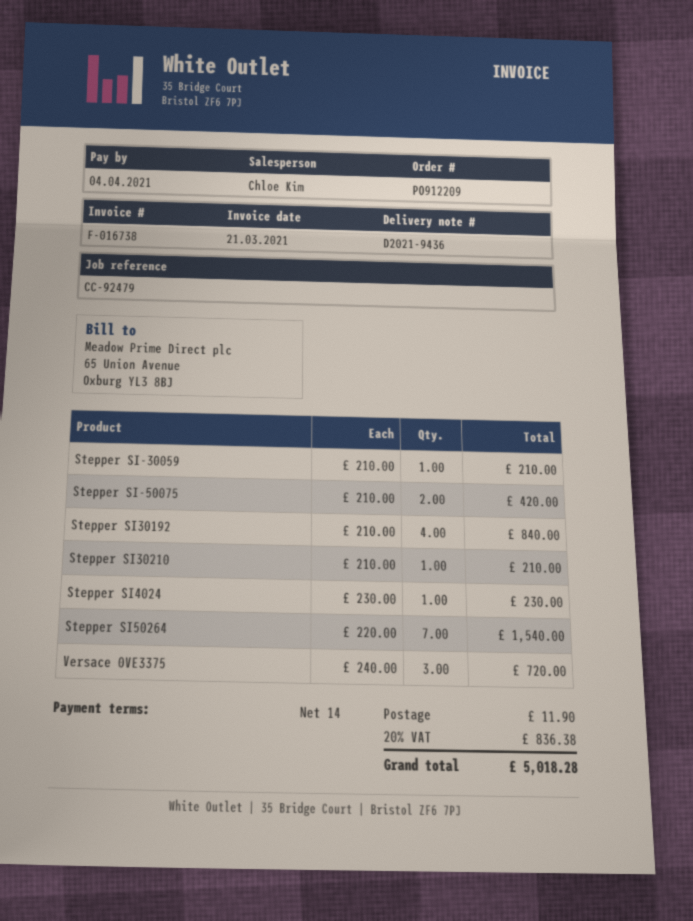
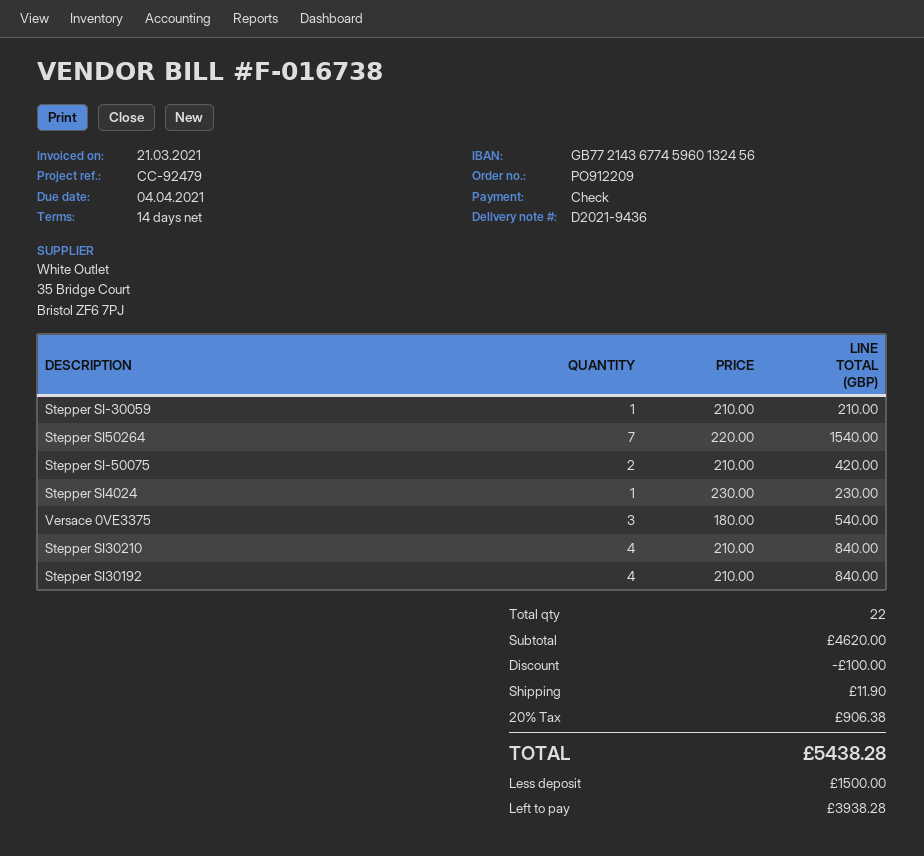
Stepper SI30210: 1 x 210.00 = 210.00 -> 4 x 210.00 = 840.00
Versace 0VE3375: 3 x 240.00 = 720.00 -> 3 x 180.00 = 540.00
discount: none -> 100.00
tax: 20% = 836.38 -> 20% = 906.38
total: 5018.28 -> 5438.28

